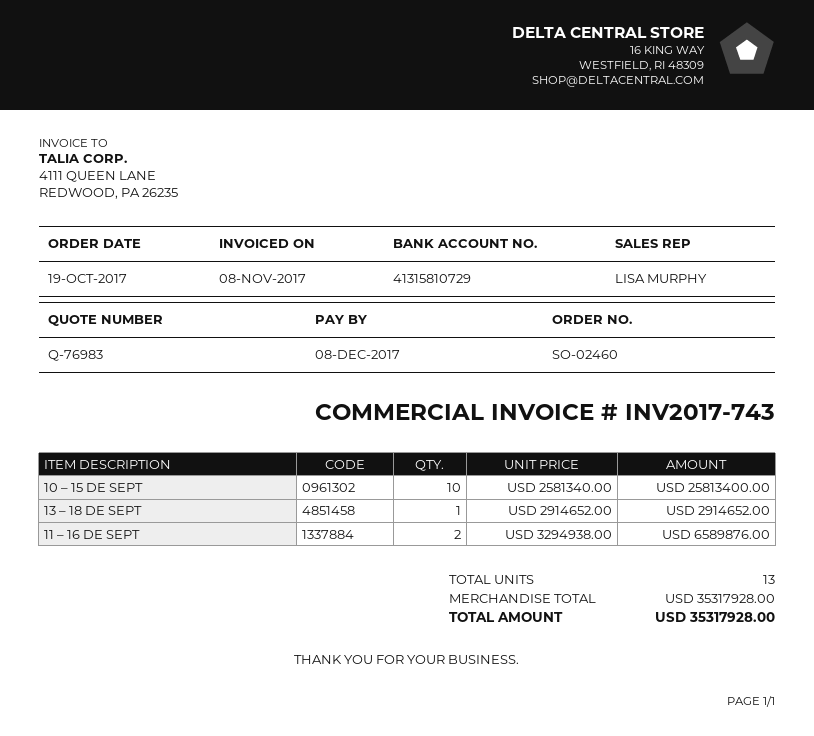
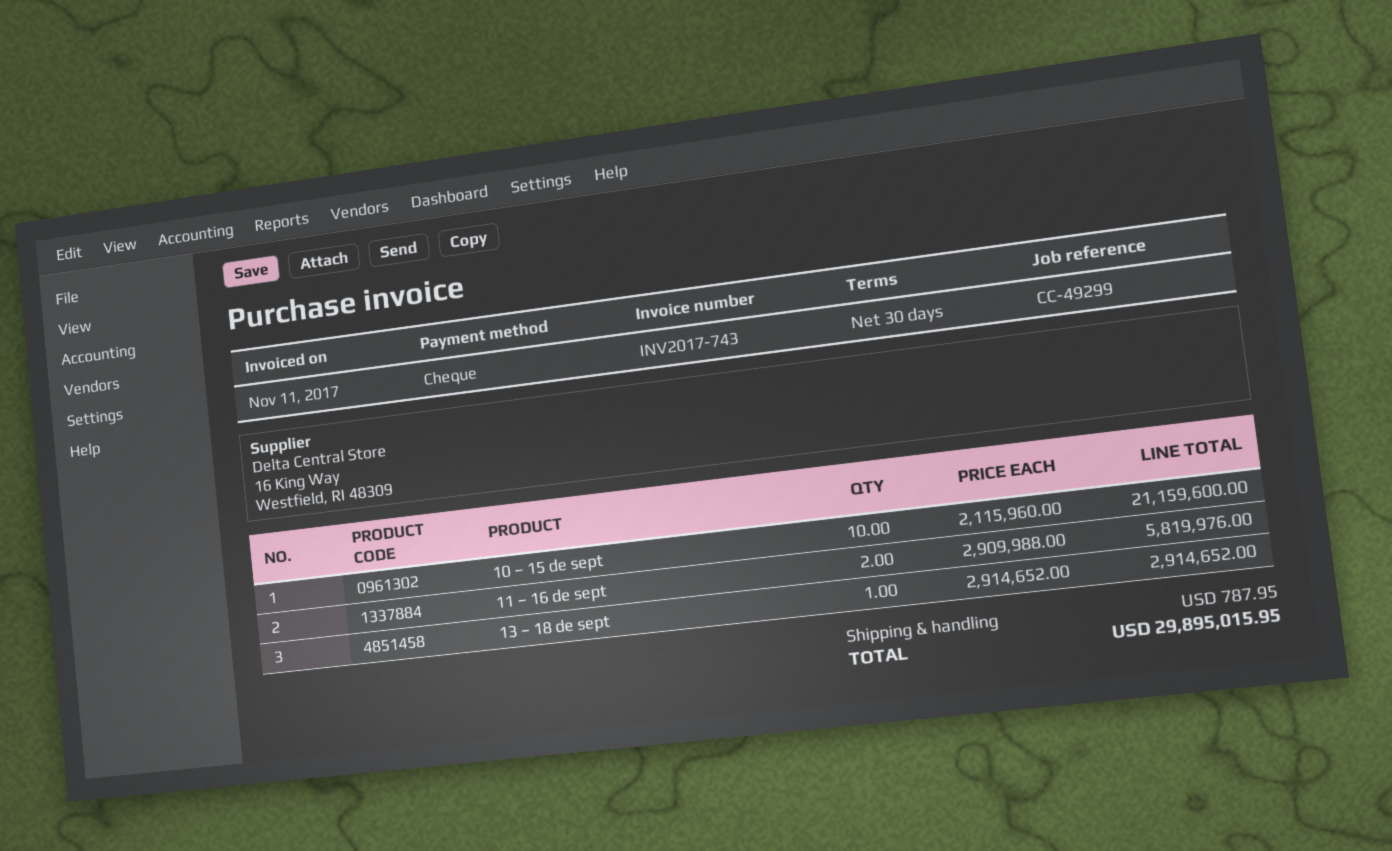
invoice date: 2017-11-08 -> 2017-11-11
10 – 15 DE SEPT: 10 x 2581340.00 = 25813400.00 -> 10 x 2115960.00 = 21159600.00
11 – 16 DE SEPT: 2 x 3294938.00 = 6589876.00 -> 2 x 2909988.00 = 5819976.00
shipping: none -> 787.95
total: 35317928.00 -> 29895015.95

